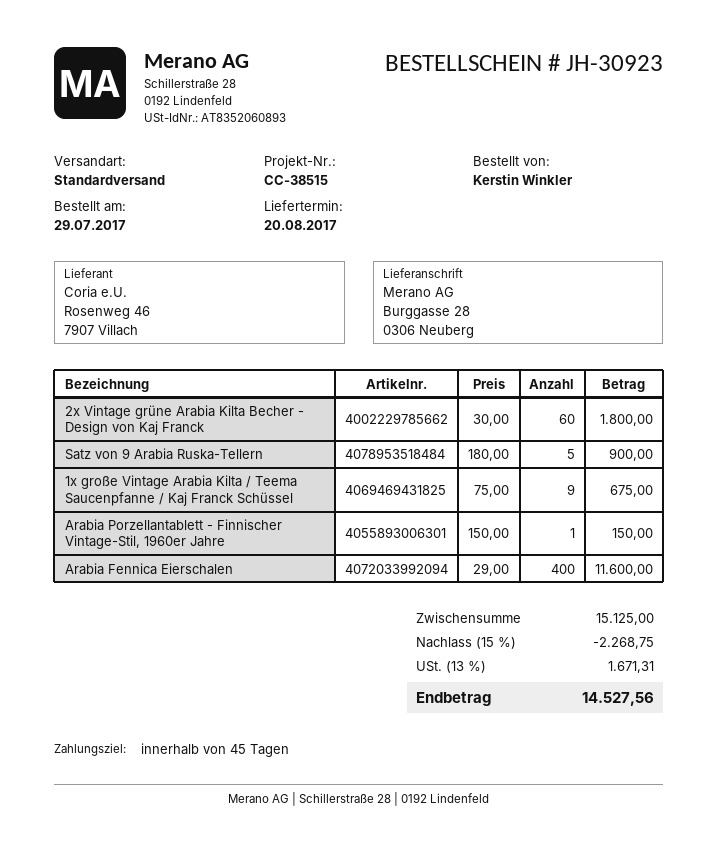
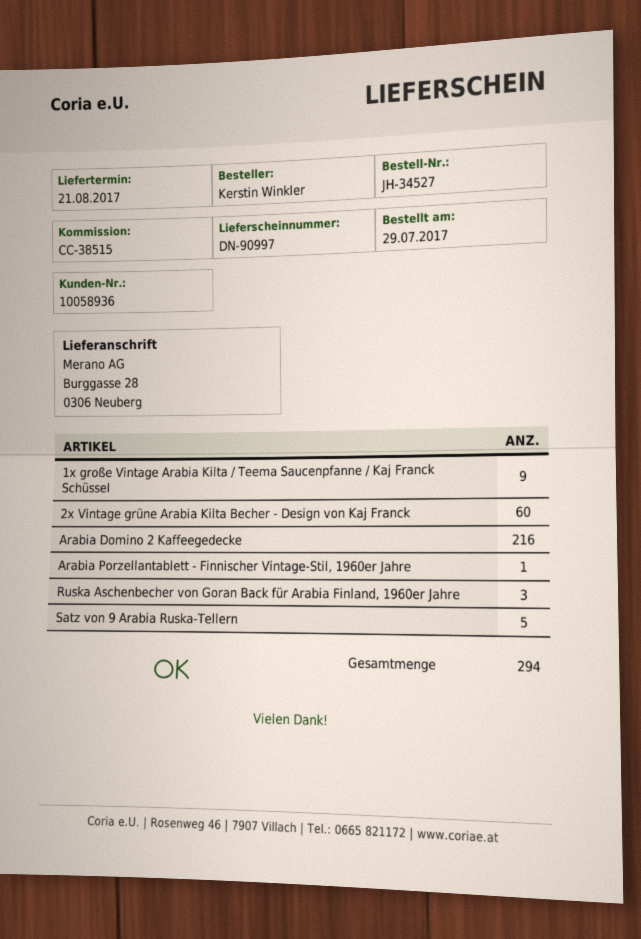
order number: JH-30923 -> JH-34527
delivery date: 2017-08-20 -> 2017-08-21
Arabia Fennica Eierschalen: 400 -> none
Arabia Domino 2 Kaffeegedecke: none -> 216
Ruska Aschenbecher von Goran Back für Arabia Finland, 1960er Jahre: none -> 3

